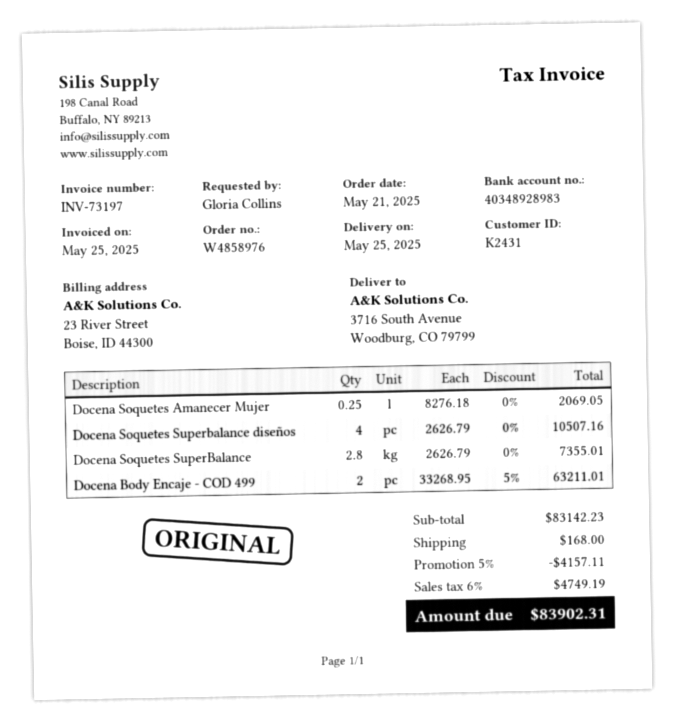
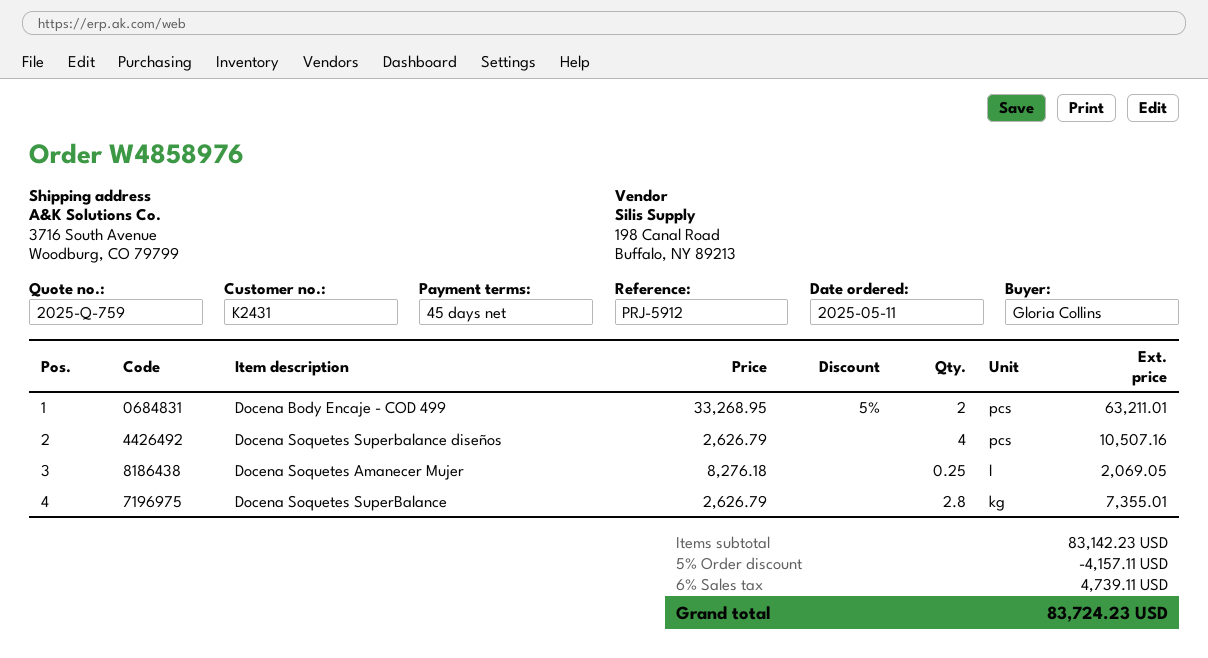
order date: 2025-05-21 -> 2025-05-11
shipping: 168.00 -> none
tax: 6% = 4749.19 -> 6% = 4739.11
total: 83902.31 -> 83724.23

